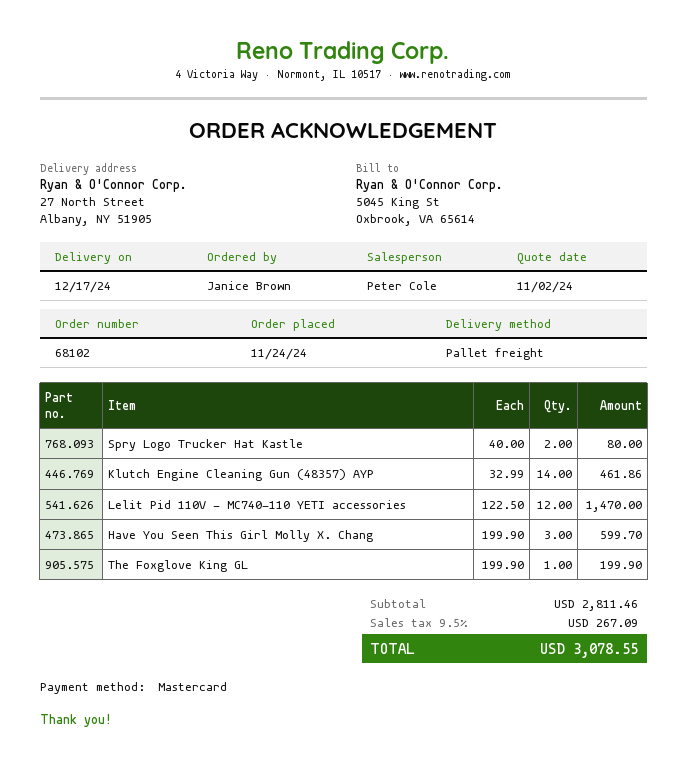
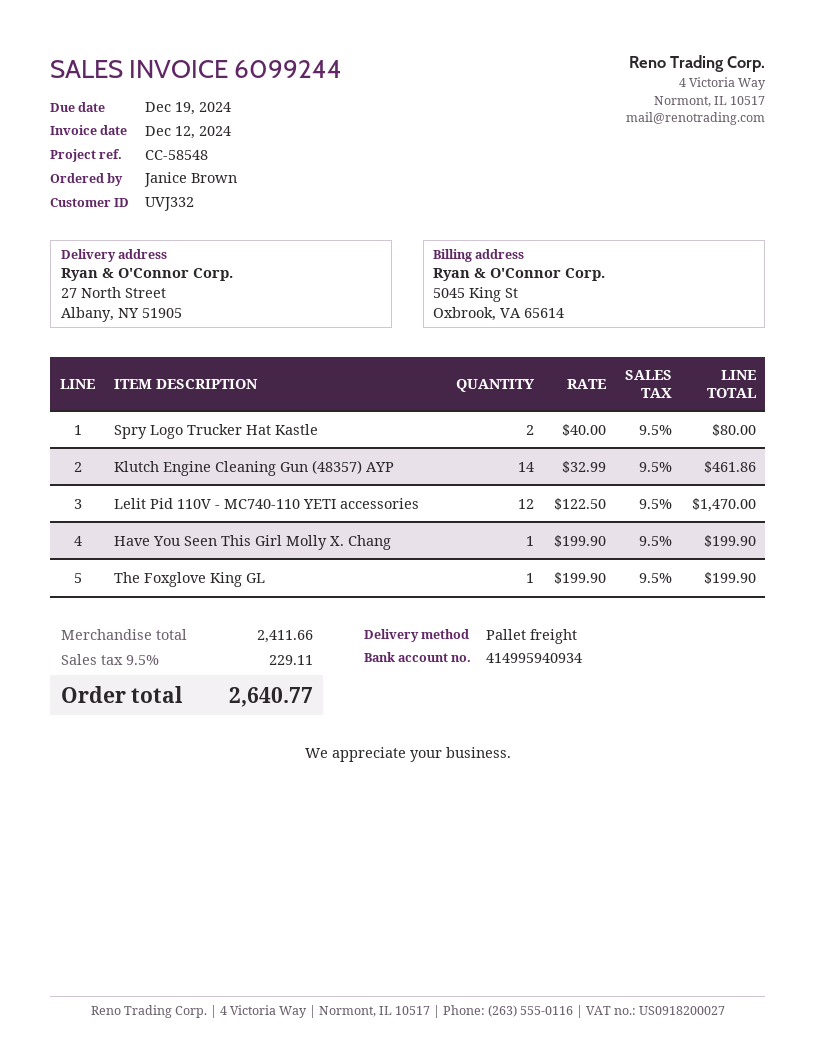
Have You Seen This Girl Molly X. Chang: 3 x 199.90 = 599.70 -> 1 x 199.90 = 199.90
subtotal: 2811.46 -> 2411.66
tax: 9.5% = 267.09 -> 9.5% = 229.11
total: 3078.55 -> 2640.77

